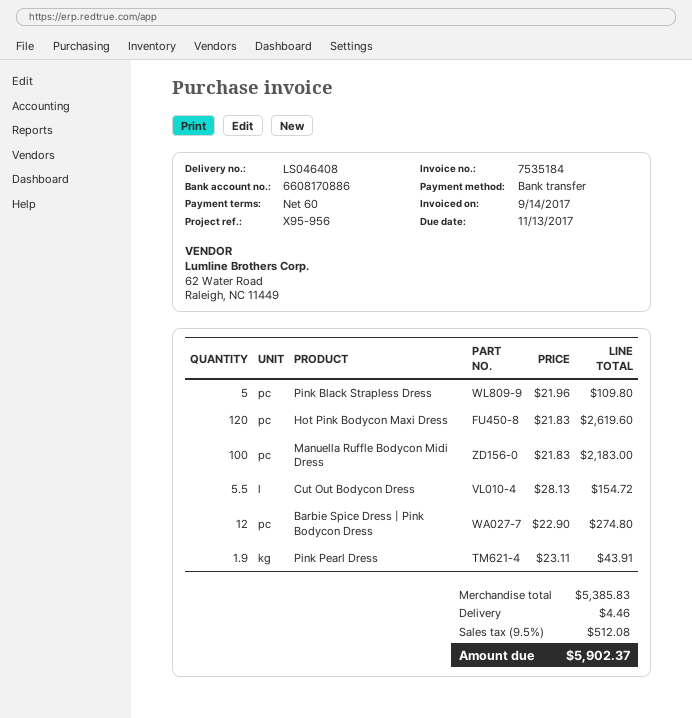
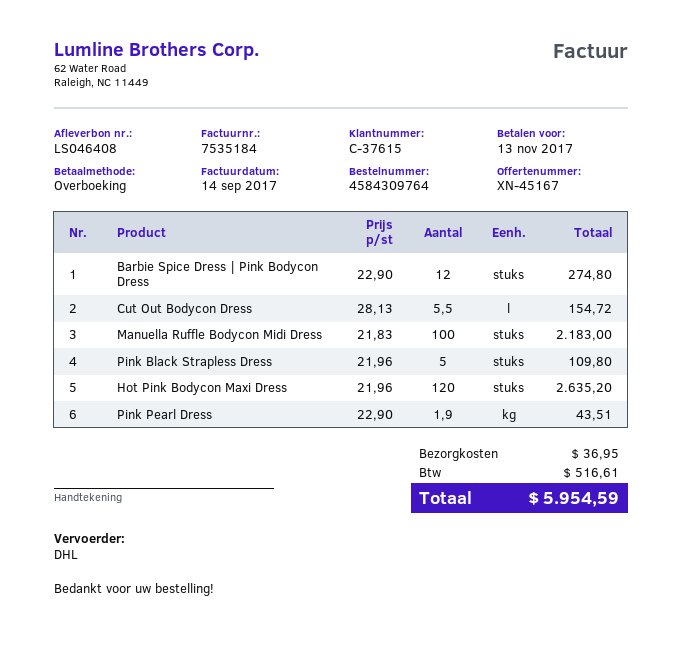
Hot Pink Bodycon Maxi Dress: 120 x 21.83 = 2619.60 -> 120 x 21.96 = 2635.20
Pink Pearl Dress: 1.9 x 23.11 = 43.91 -> 1.9 x 22.90 = 43.51
shipping: 4.46 -> 36.95
tax: 512.08 -> 516.61
total: 5902.37 -> 5954.59

